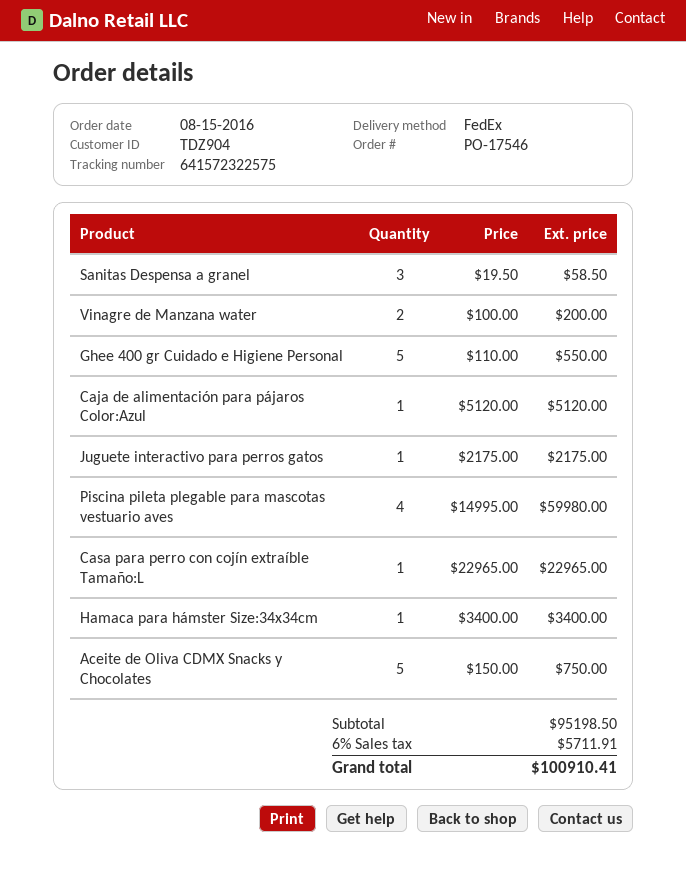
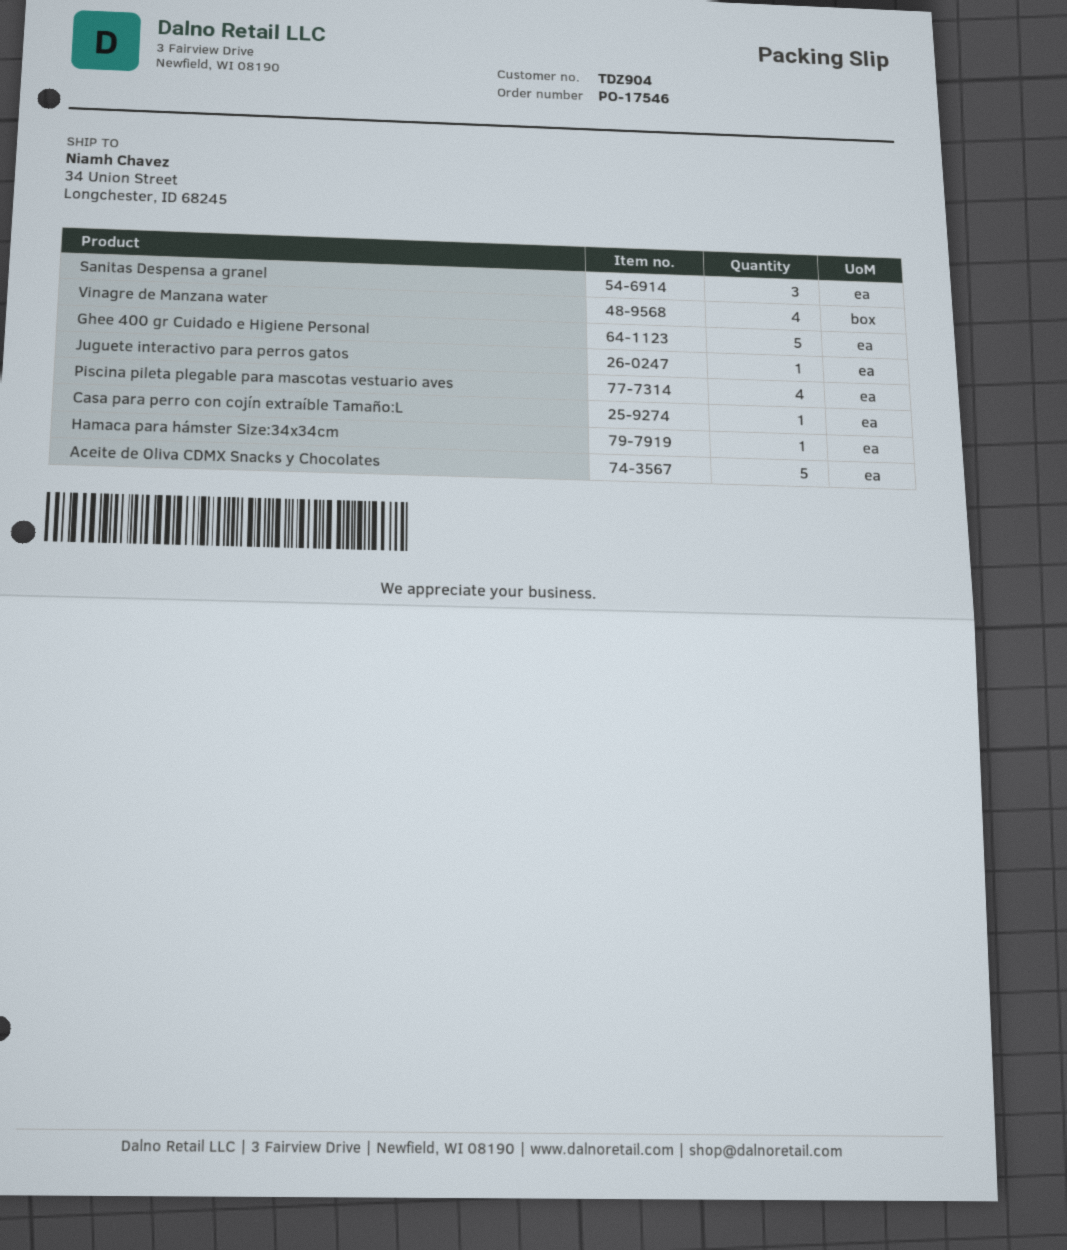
Vinagre de Manzana water: 2 -> 4
Caja de alimentación para pájaros Color:Azul: 1 -> none

